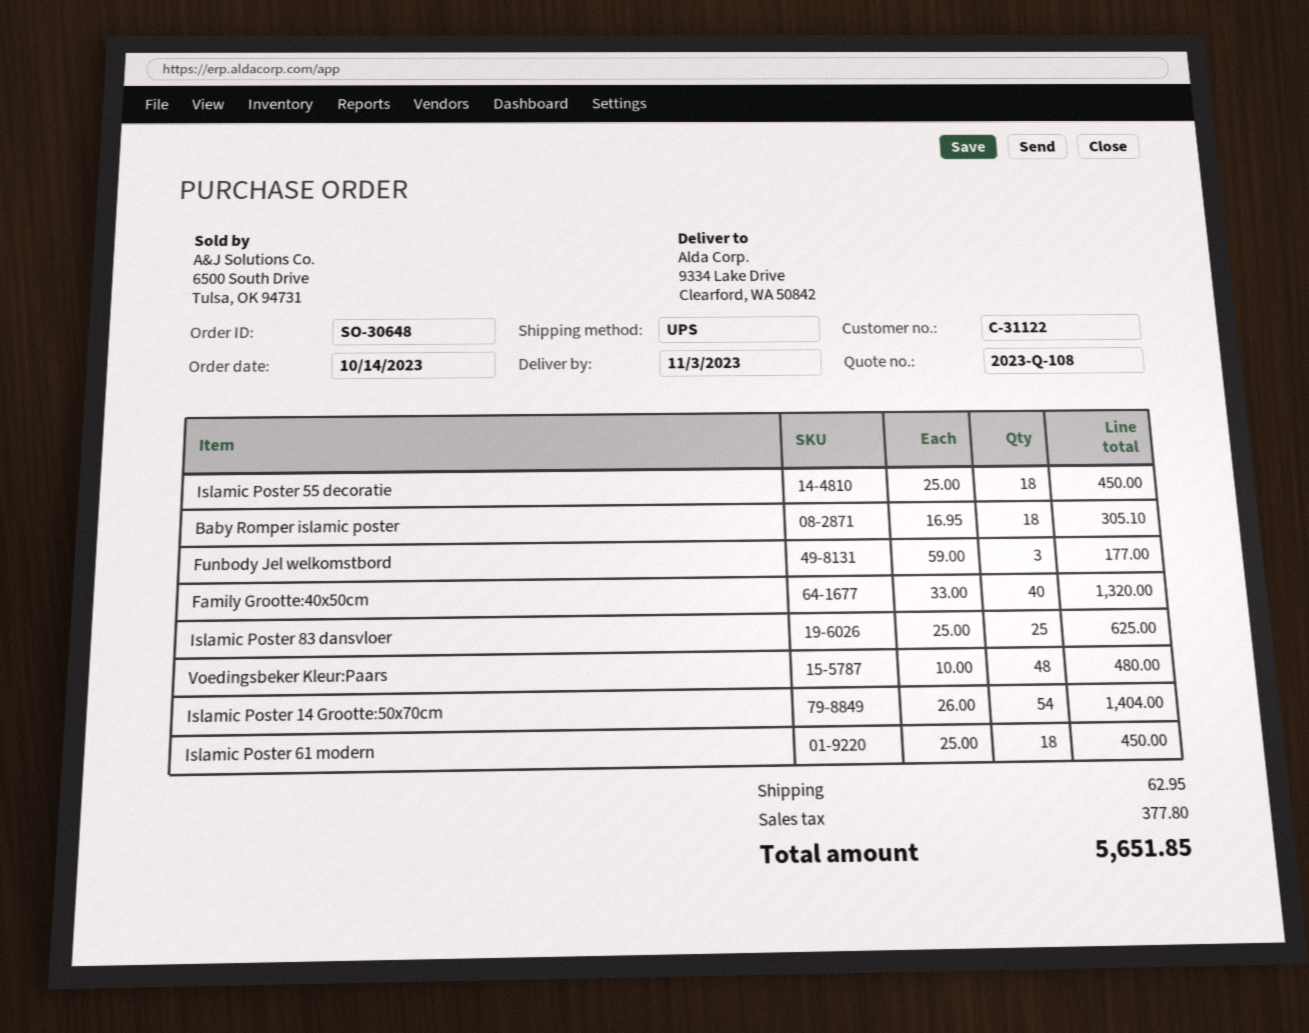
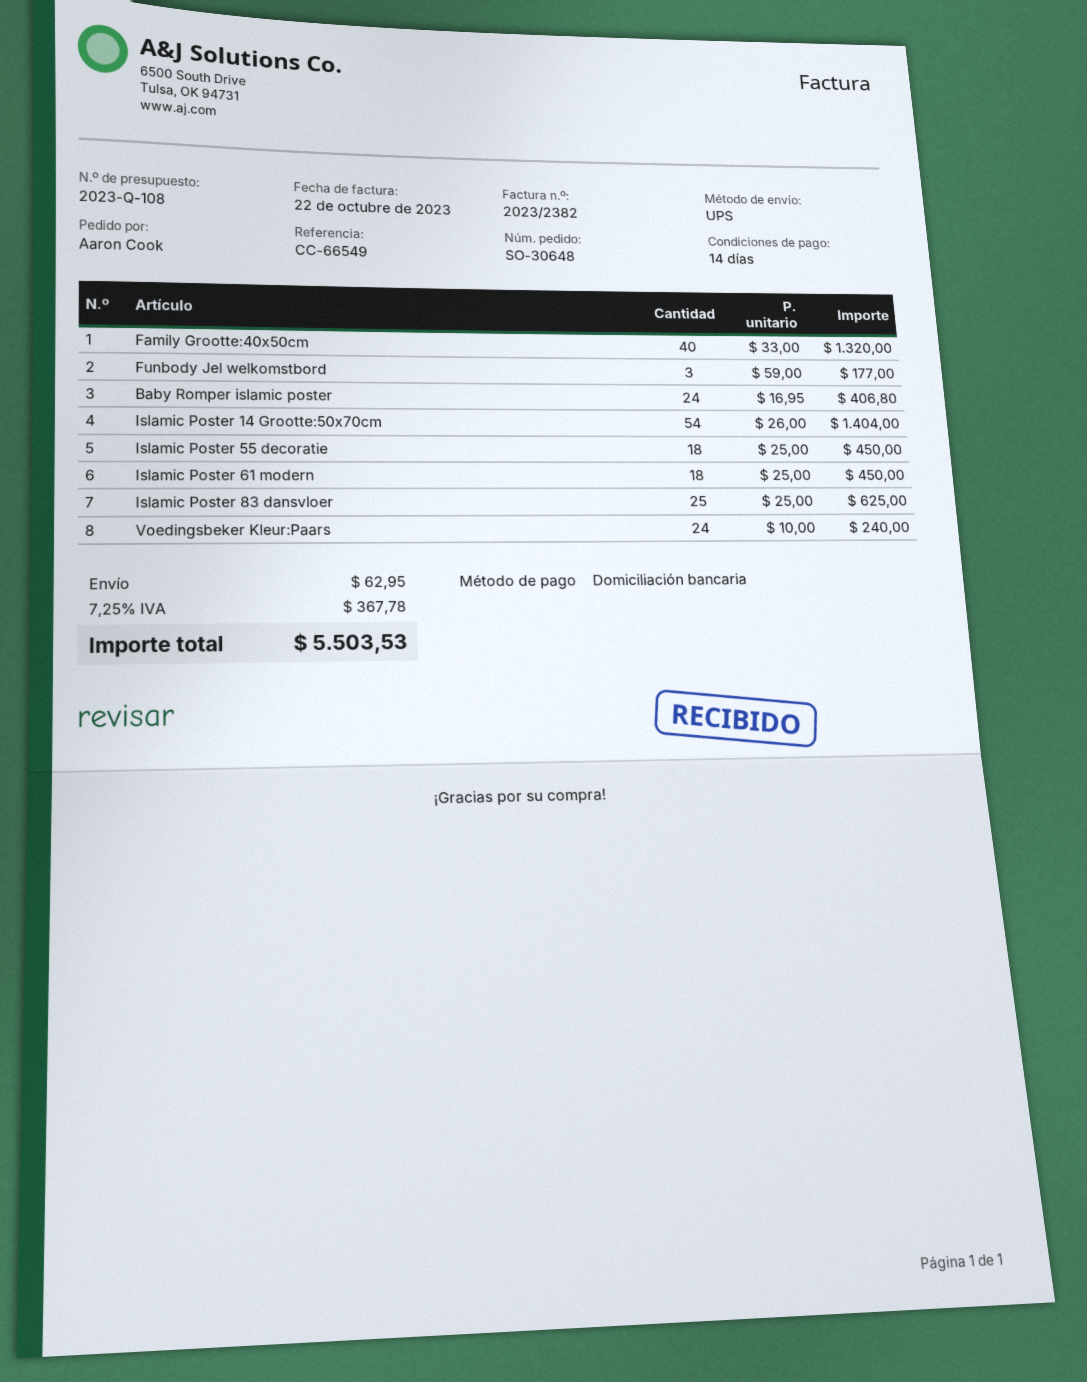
Baby Romper islamic poster: 18 x 16.95 = 305.10 -> 24 x 16.95 = 406.80
Voedingsbeker Kleur:Paars: 48 x 10.00 = 480.00 -> 24 x 10.00 = 240.00
tax: 377.80 -> 367.78
total: 5651.85 -> 5503.53

